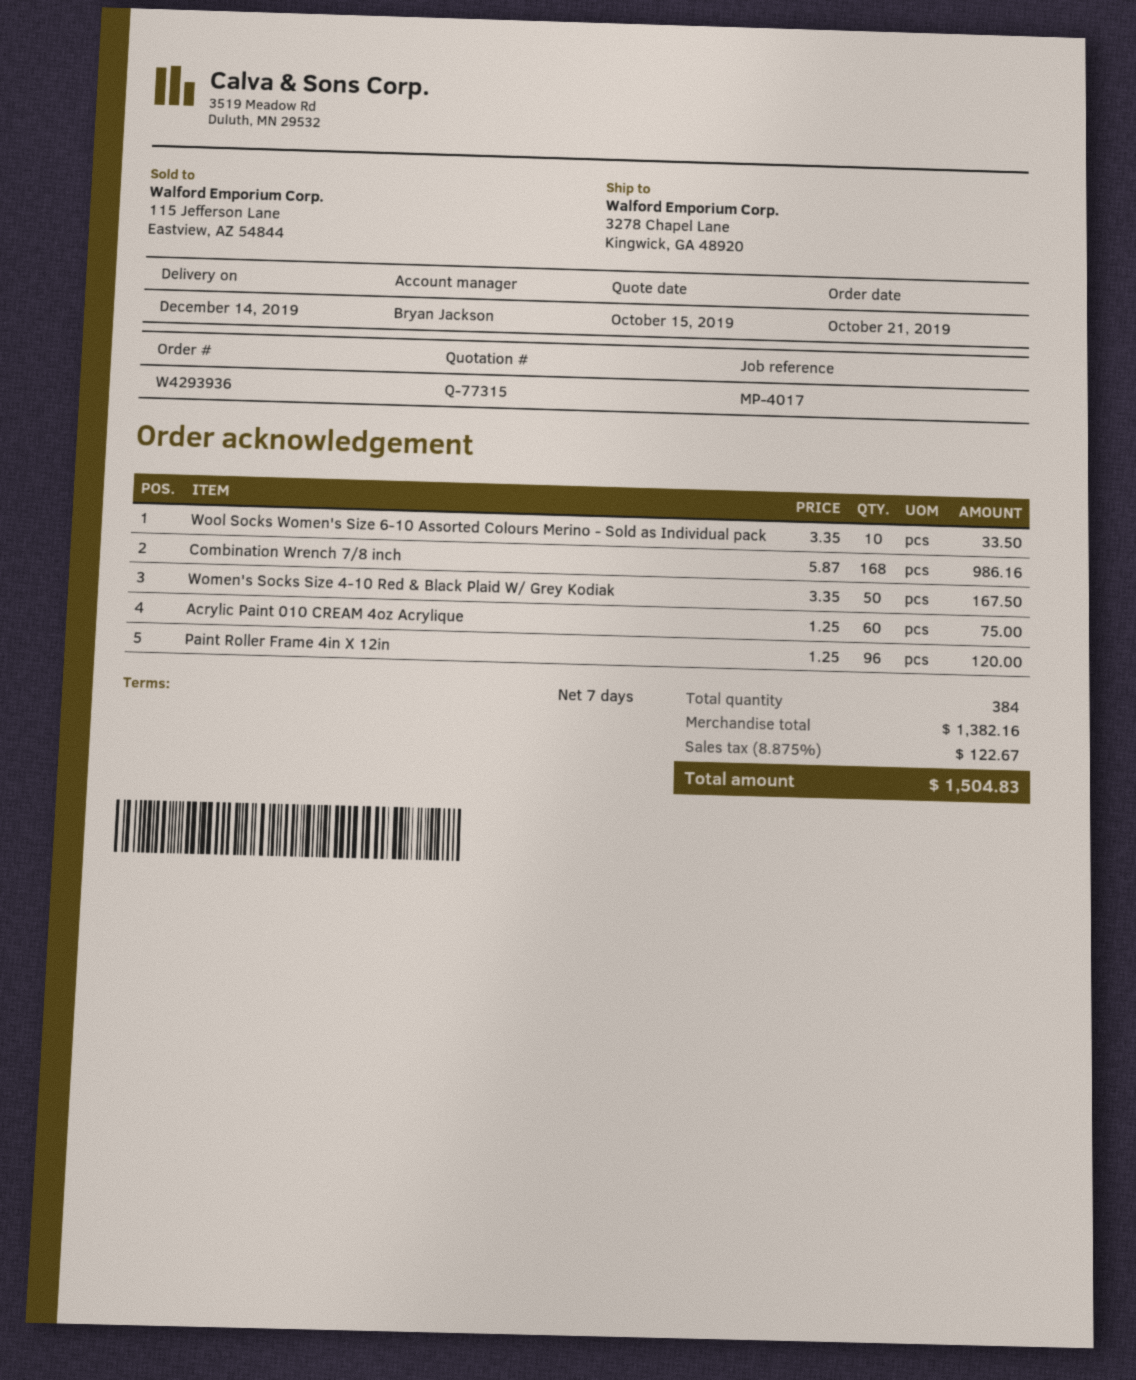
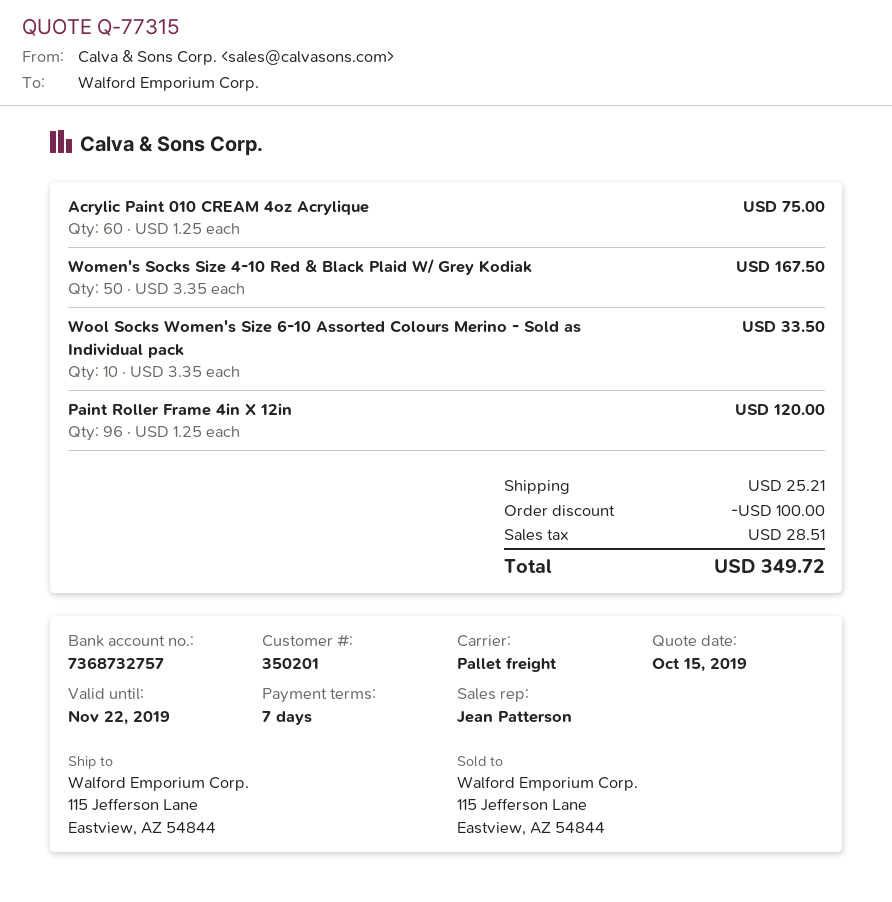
sales rep: Bryan Jackson -> Jean Patterson
ship to: 3278 Chapel Lane, Kingwick, GA 48920 -> 115 Jefferson Lane, Eastview, AZ 54844
Combination Wrench 7/8 inch: 168 x 5.87 = 986.16 -> none
discount: none -> 100.00
shipping: none -> 25.21
tax: 122.67 -> 28.51
total: 1504.83 -> 349.72

